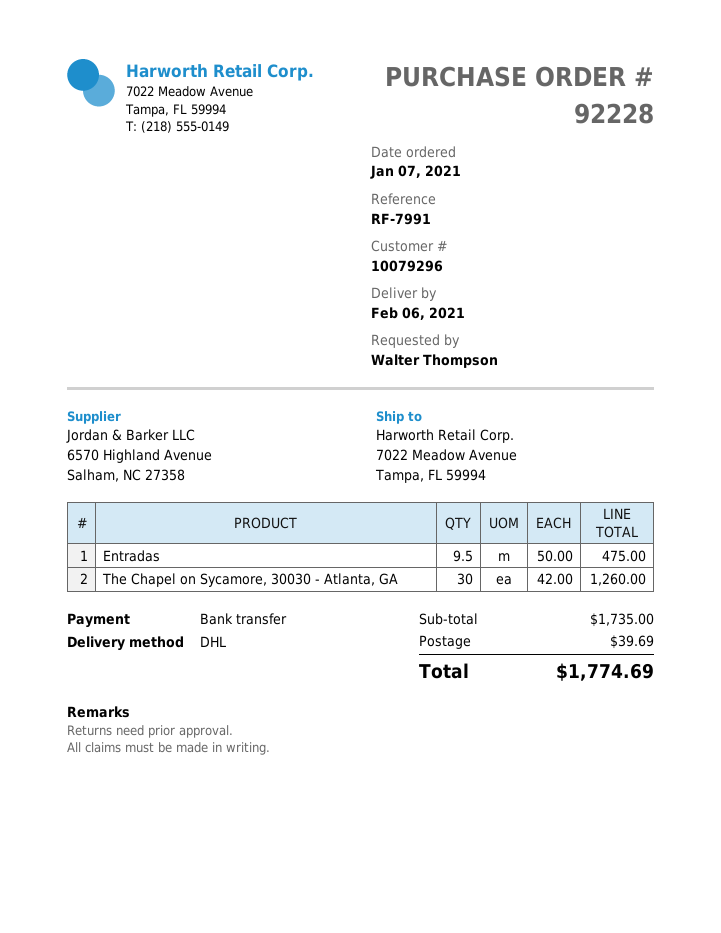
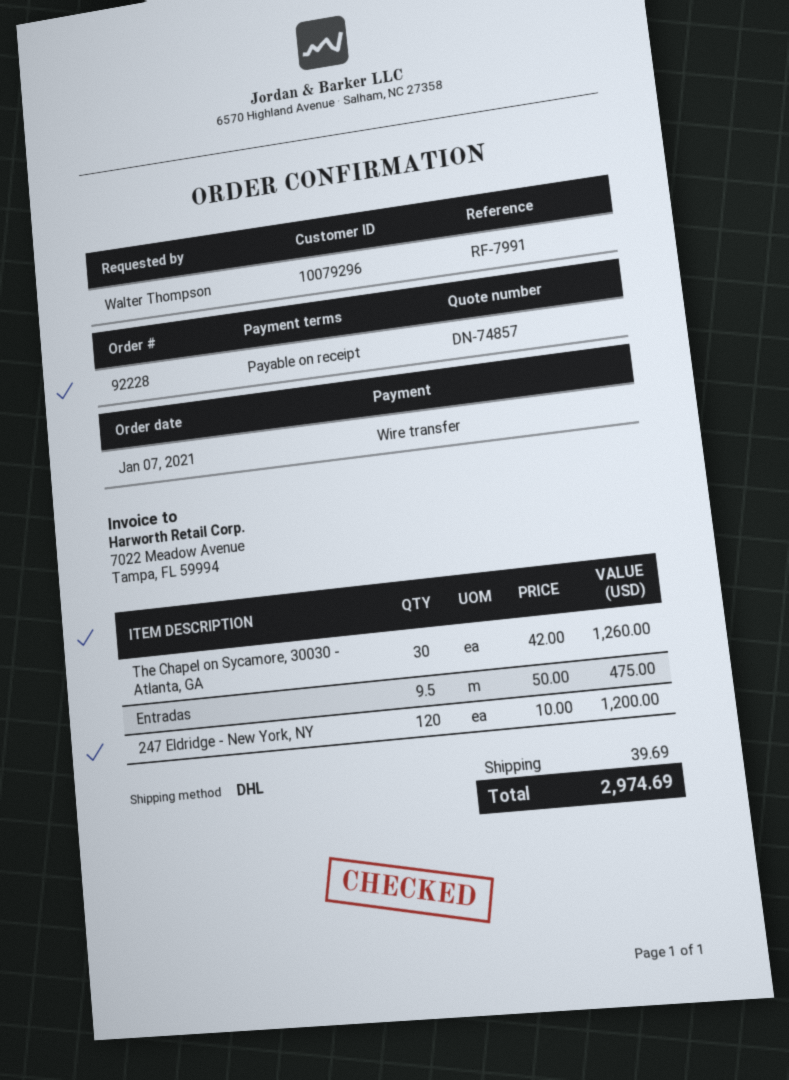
247 Eldridge - New York, NY: none -> 120 x 10.00 = 1200.00
total: 1774.69 -> 2974.69

